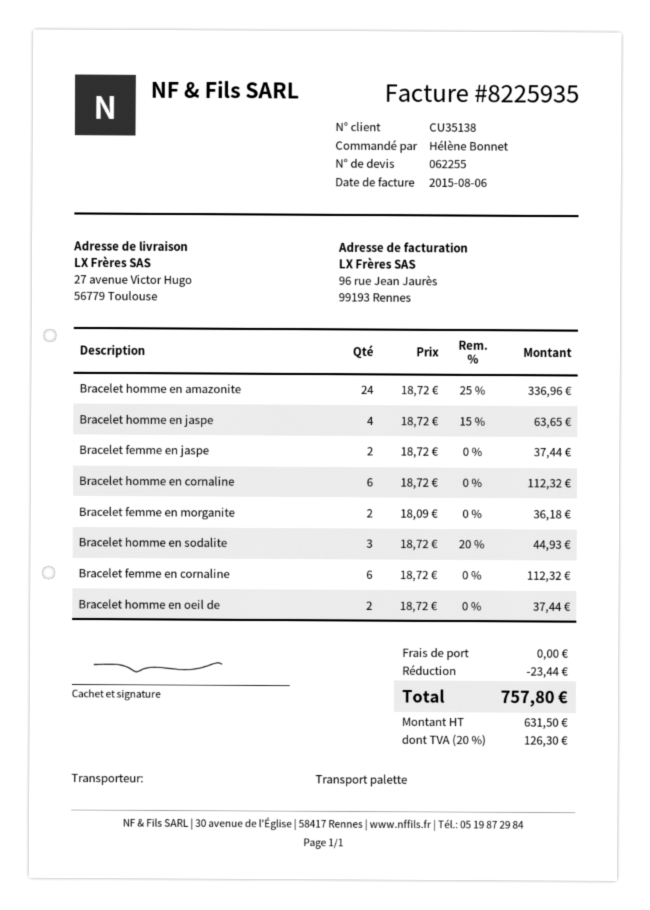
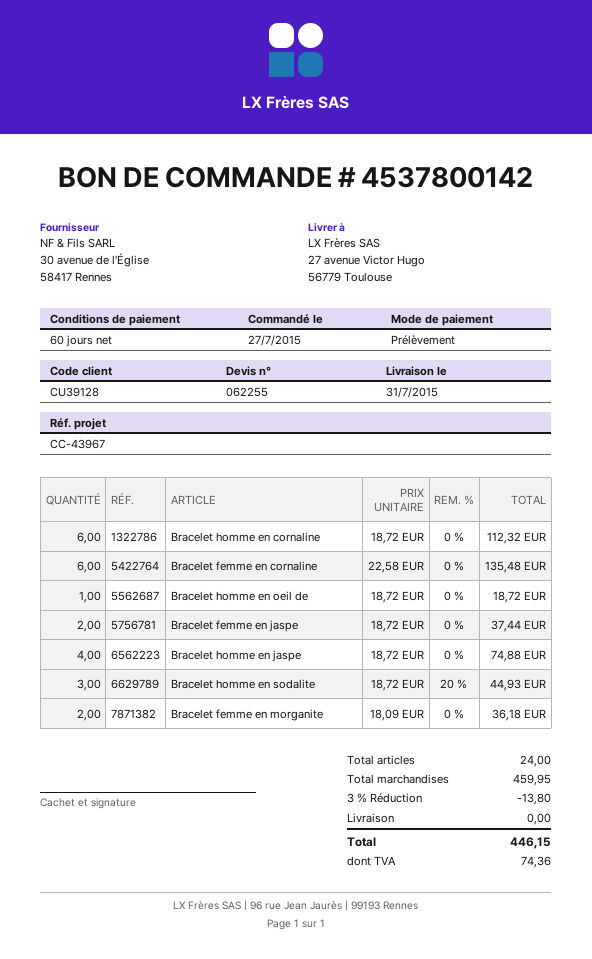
customer number: CU35138 -> CU39128
Bracelet homme en amazonite: 24 x 18.72 - 25% = 336.96 -> none
Bracelet homme en jaspe: 4 x 18.72 - 15% = 63.65 -> 4 x 18.72 = 74.88
Bracelet femme en cornaline: 6 x 18.72 = 112.32 -> 6 x 22.58 = 135.48
Bracelet homme en oeil de: 2 x 18.72 = 37.44 -> 1 x 18.72 = 18.72
discount: 23.44 -> 13.80
tax: 126.30 -> 74.36
total: 757.80 -> 446.15

